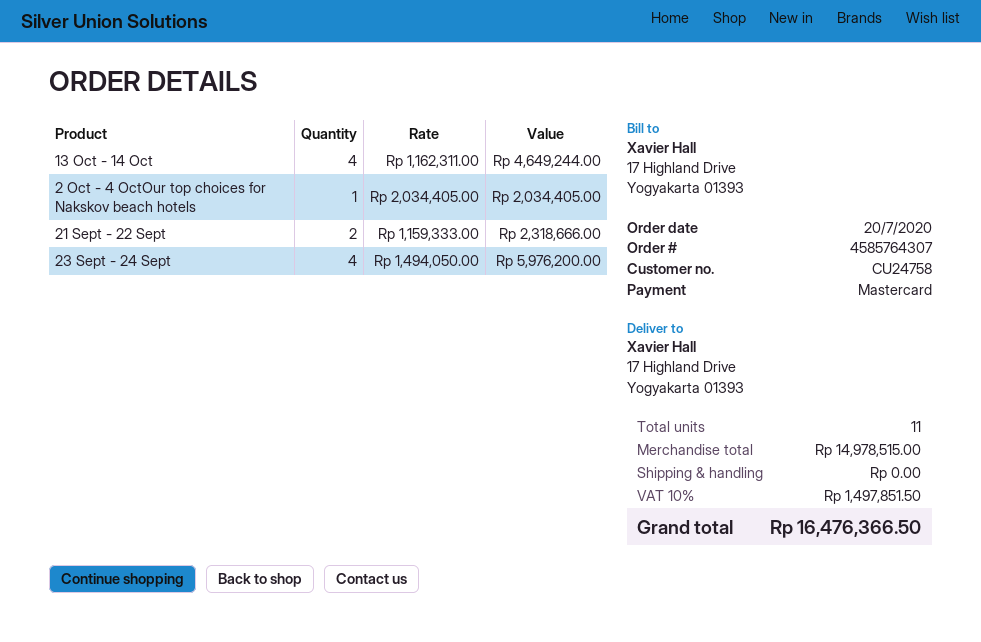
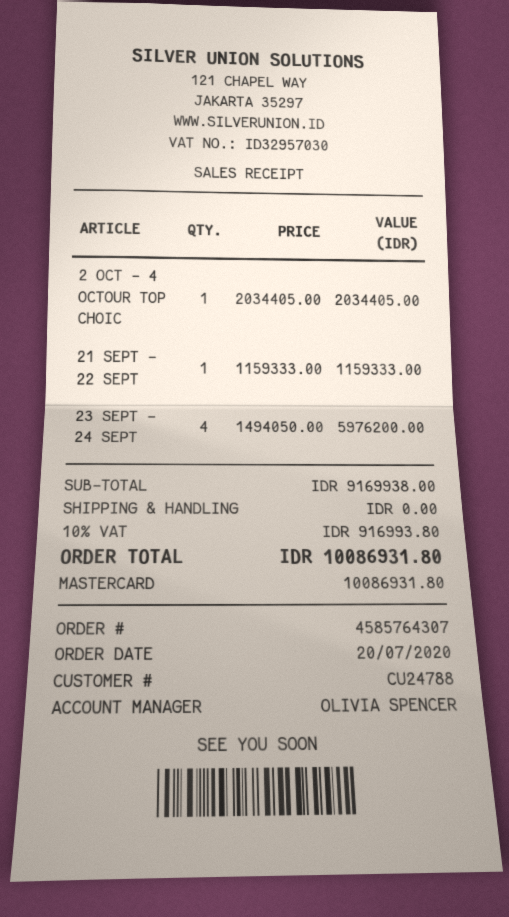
customer number: CU24758 -> CU24788
13 Oct - 14 Oct: 4 x 1162311.00 = 4649244.00 -> none
21 Sept - 22 Sept: 2 x 1159333.00 = 2318666.00 -> 1 x 1159333.00 = 1159333.00
subtotal: 14978515.00 -> 9169938.00
tax: 10% = 1497851.50 -> 10% = 916993.80
total: 16476366.50 -> 10086931.80

